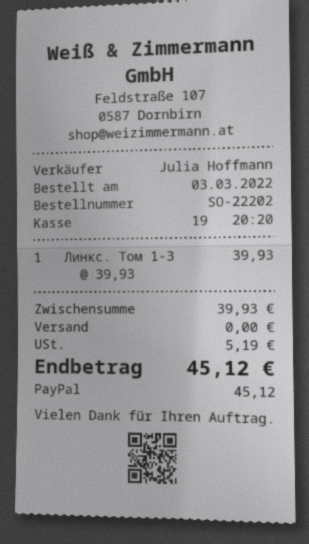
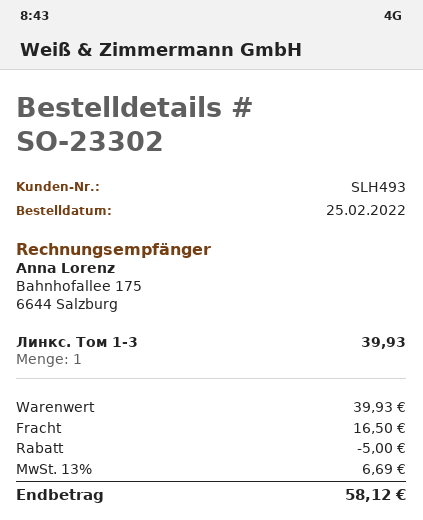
order number: SO-22202 -> SO-23302
order date: 2022-03-03 -> 2022-02-25
discount: none -> 5.00
shipping: 0.00 -> 16.50
tax: 5.19 -> 6.69
total: 45.12 -> 58.12

